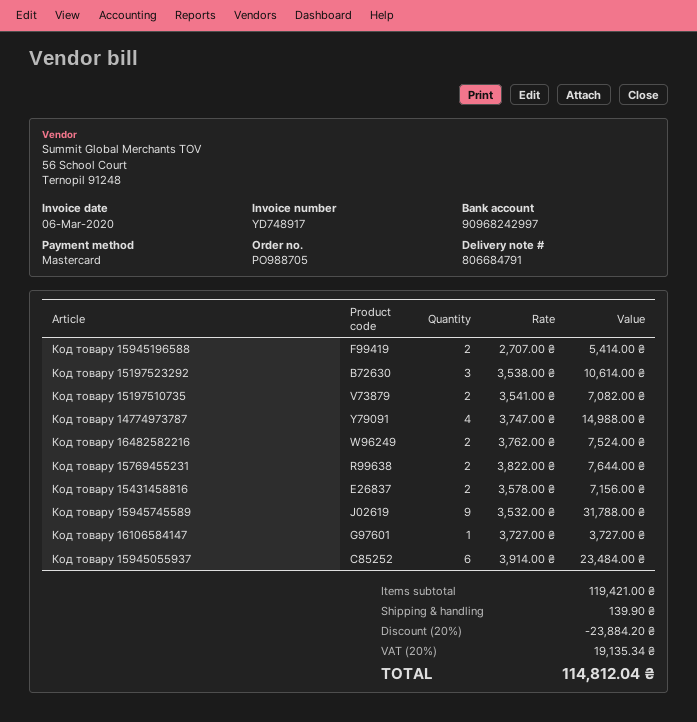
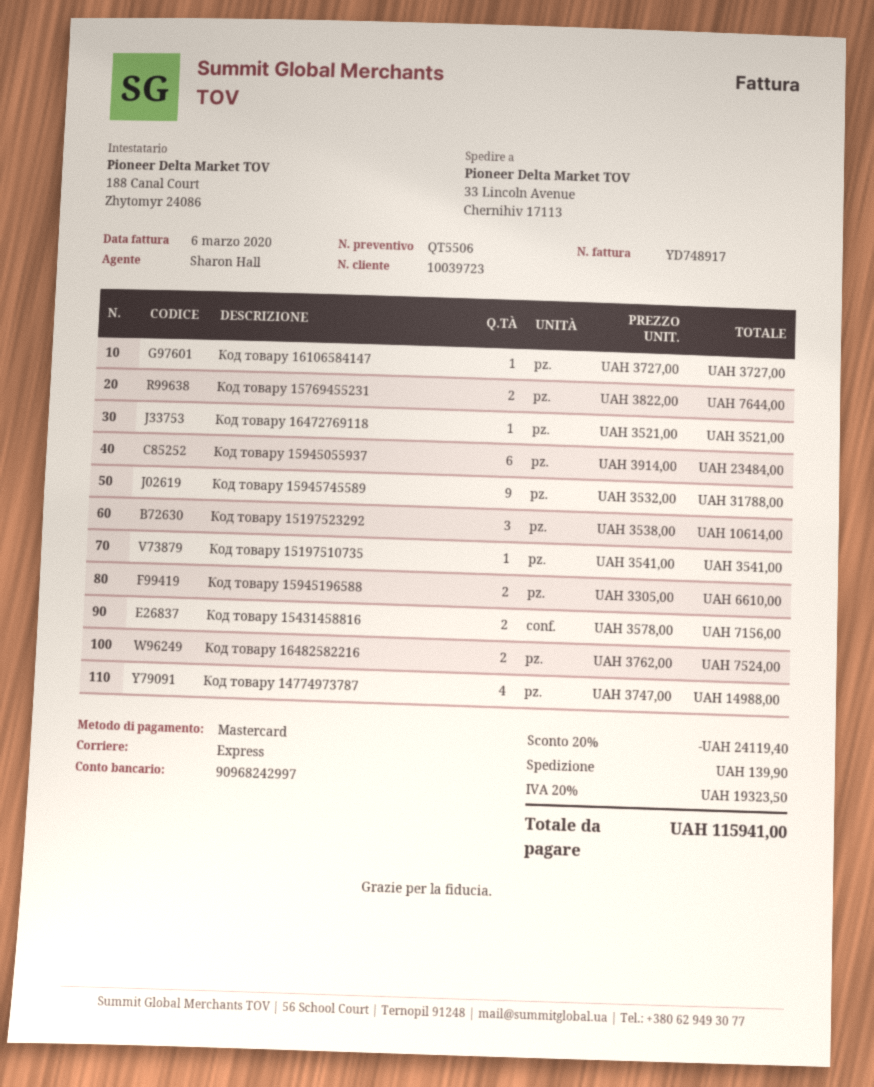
Код товару 15945196588: 2 x 2707.00 = 5414.00 -> 2 x 3305.00 = 6610.00
Код товару 15197510735: 2 x 3541.00 = 7082.00 -> 1 x 3541.00 = 3541.00
Код товару 16472769118: none -> 1 x 3521.00 = 3521.00
discount: 20% = 23884.20 -> 20% = 24119.40
tax: 20% = 19135.34 -> 20% = 19323.50
total: 114812.04 -> 115941.00

